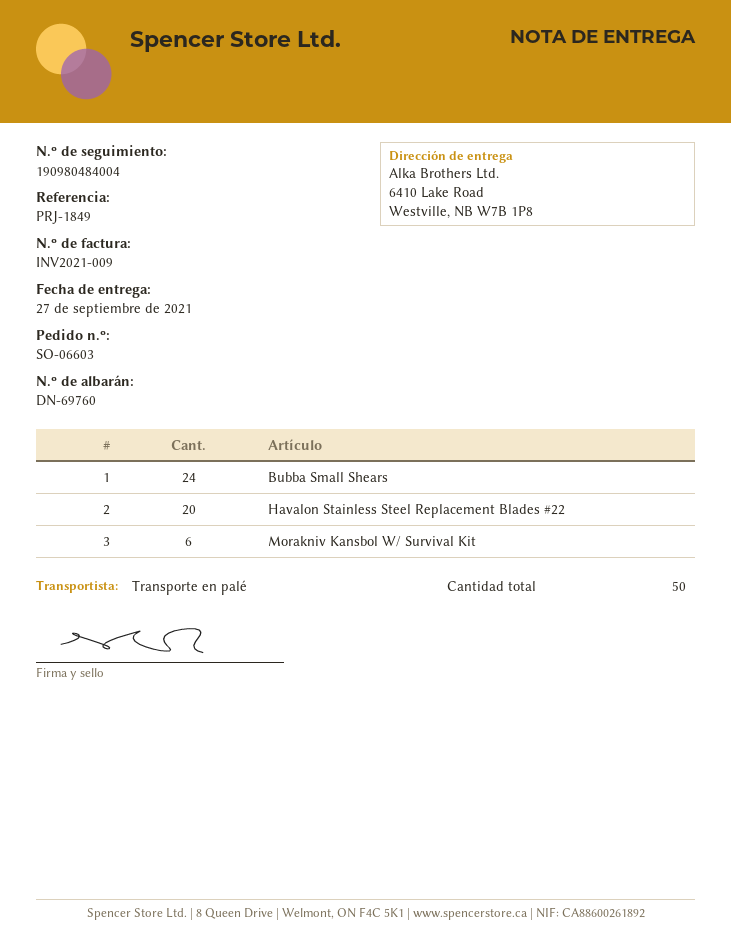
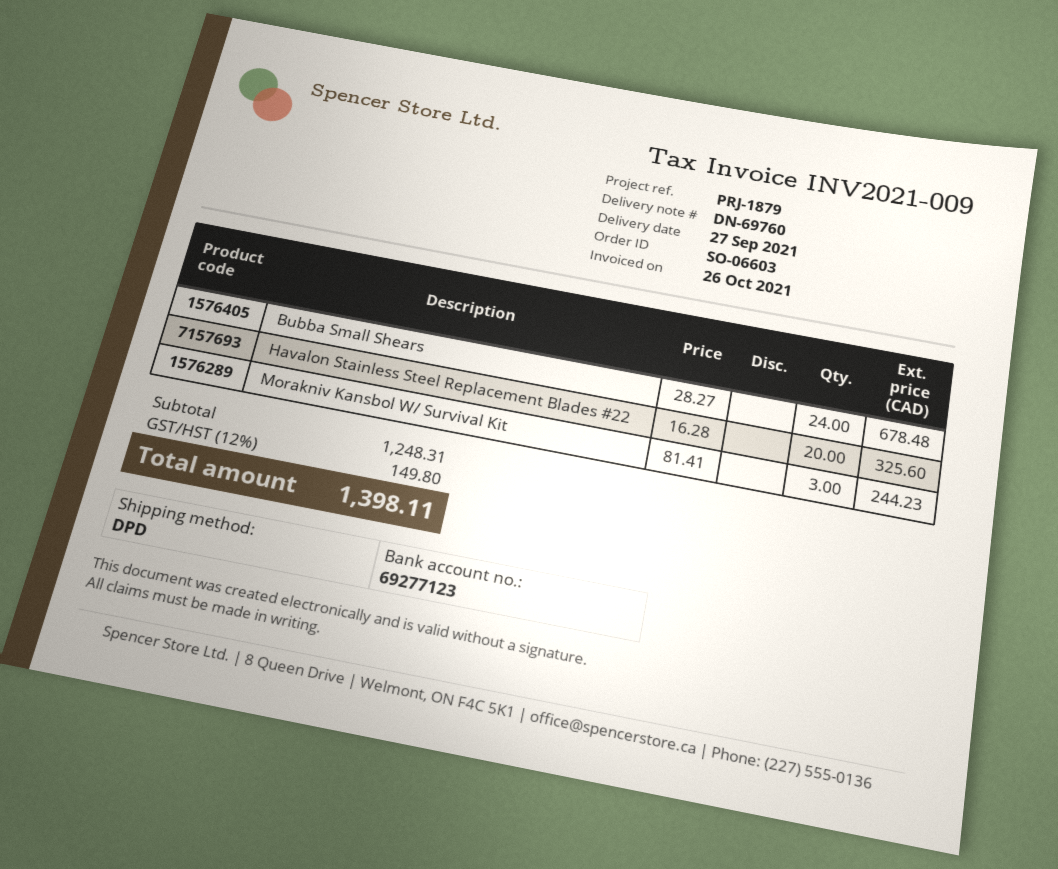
reference: PRJ-1849 -> PRJ-1879
shipping method: pallet freight -> DPD
Morakniv Kansbol W/ Survival Kit: 6 -> 3

